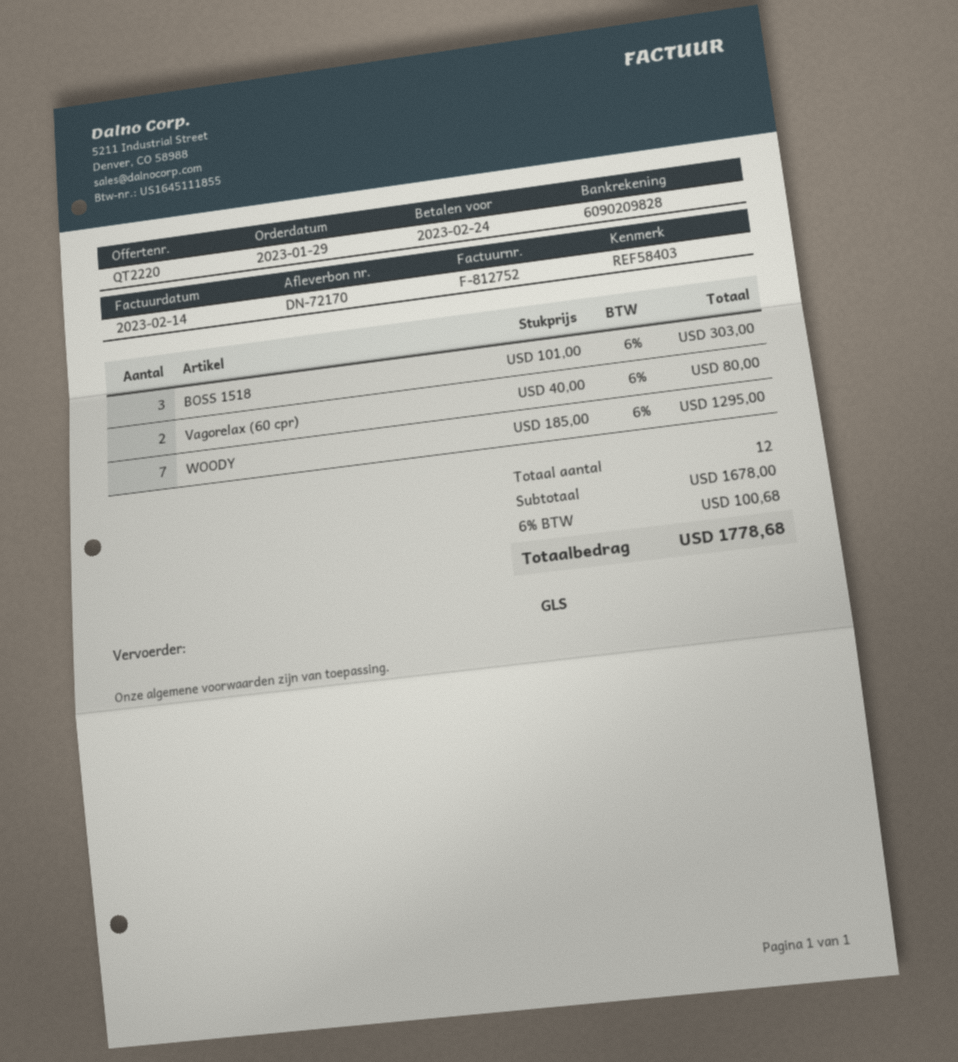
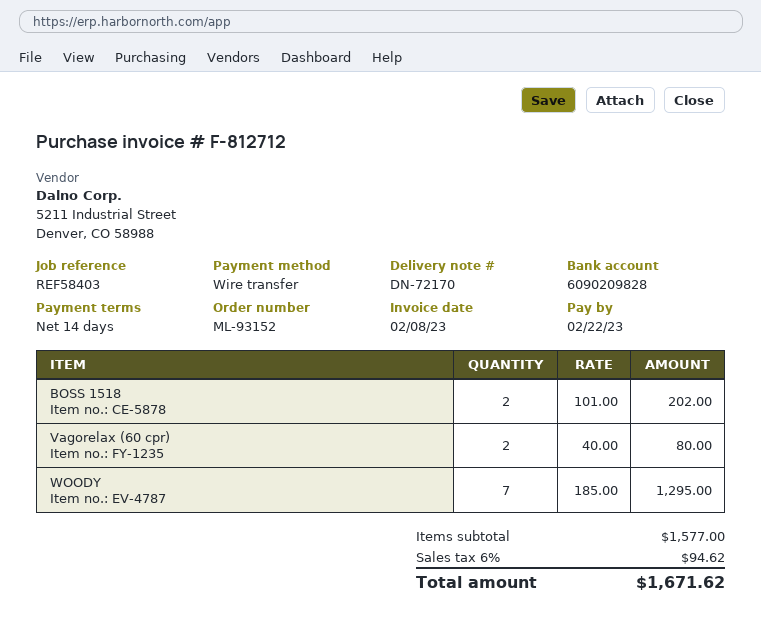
invoice number: F-812752 -> F-812712
invoice date: 2023-02-14 -> 2023-02-08
due date: 2023-02-24 -> 2023-02-22
BOSS 1518: 3 x 101.00 = 303.00 -> 2 x 101.00 = 202.00
subtotal: 1678.00 -> 1577.00
tax: 6% = 100.68 -> 6% = 94.62
total: 1778.68 -> 1671.62

